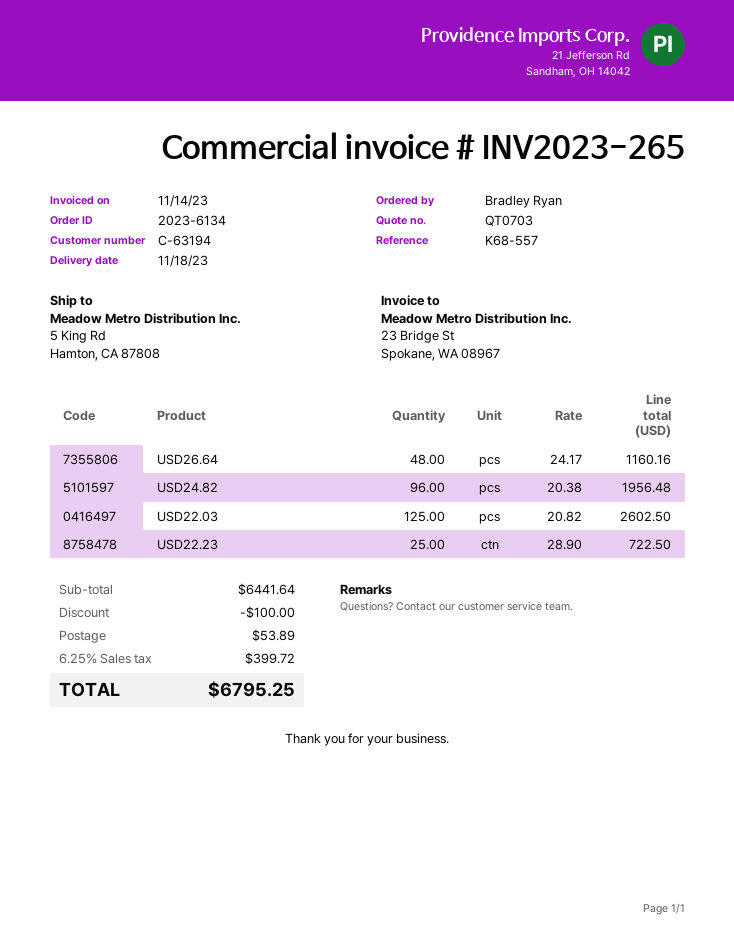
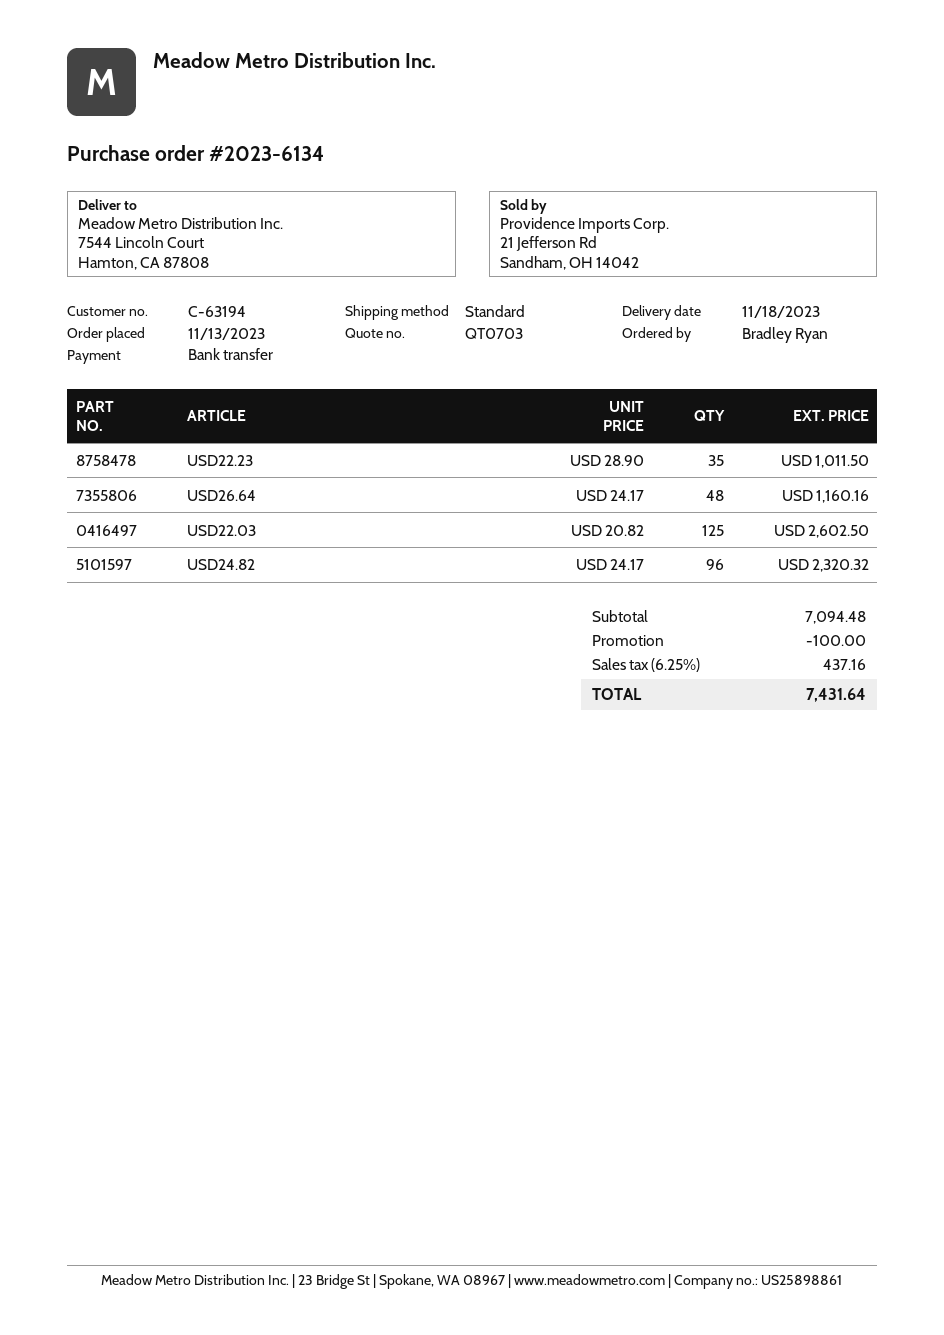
ship to: 5 King Rd, Hamton, CA 87808 -> 7544 Lincoln Court, Hamton, CA 87808
USD24.82: 96 x 20.38 = 1956.48 -> 96 x 24.17 = 2320.32
USD22.23: 25 x 28.90 = 722.50 -> 35 x 28.90 = 1011.50
subtotal: 6441.64 -> 7094.48
shipping: 53.89 -> none
tax: 6.25% = 399.72 -> 6.25% = 437.16
total: 6795.25 -> 7431.64

